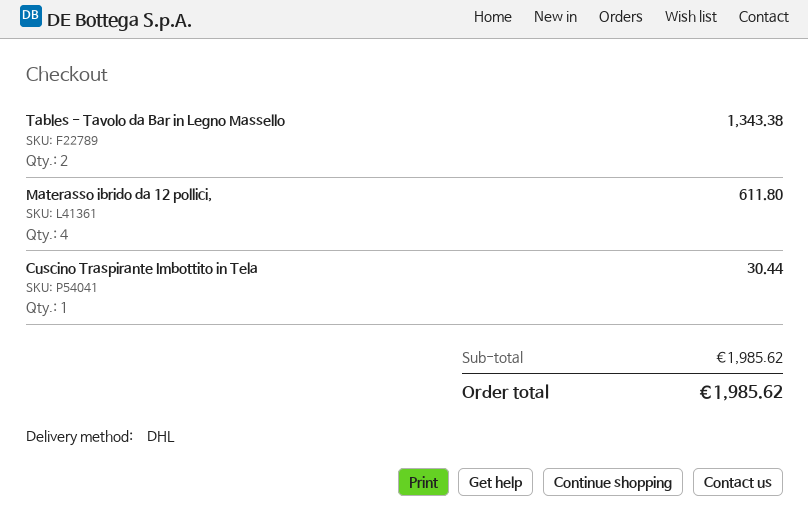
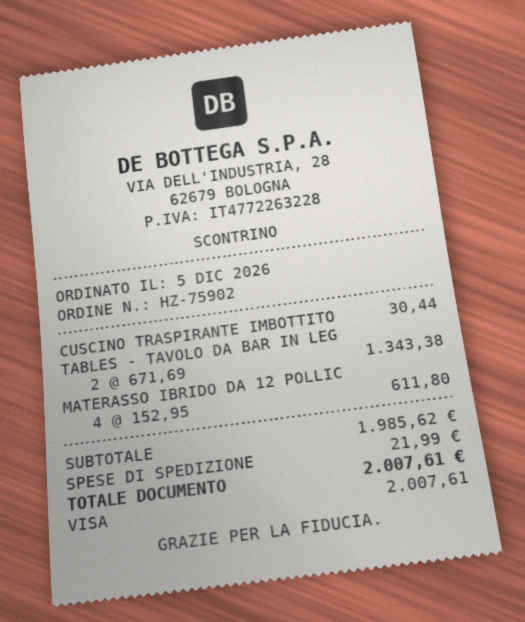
shipping: none -> 21.99
total: 1985.62 -> 2007.61

